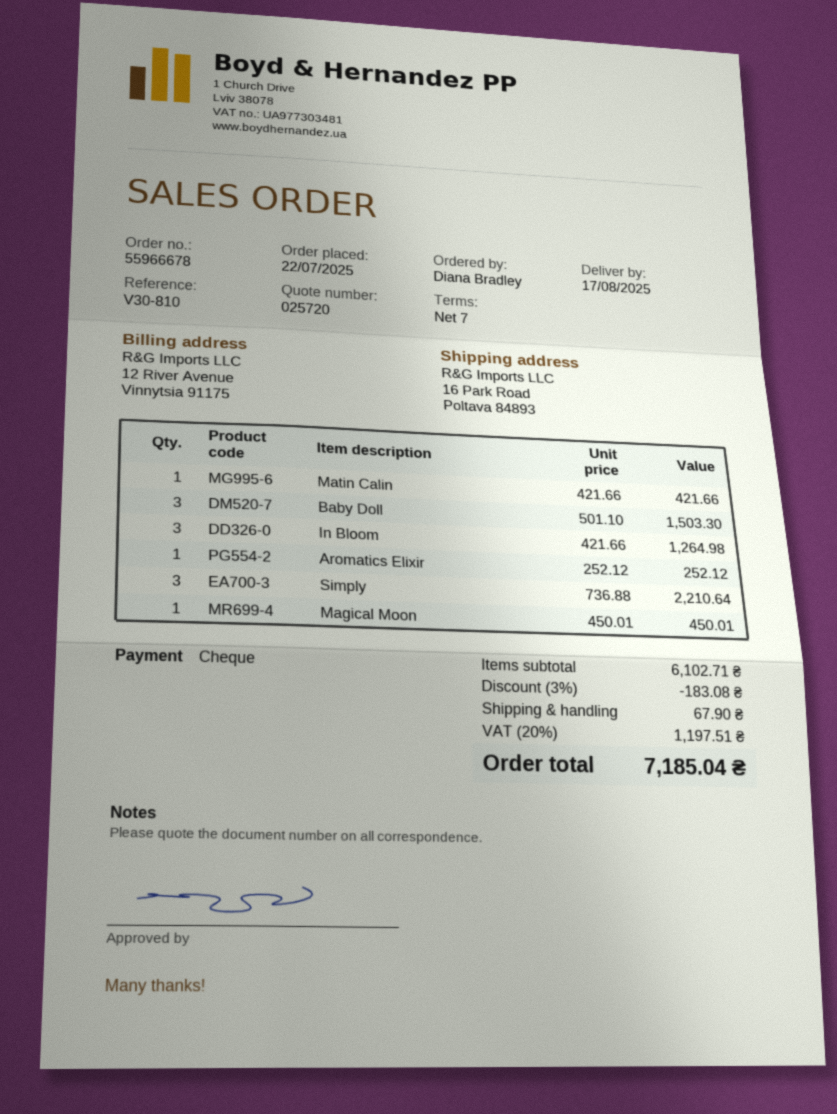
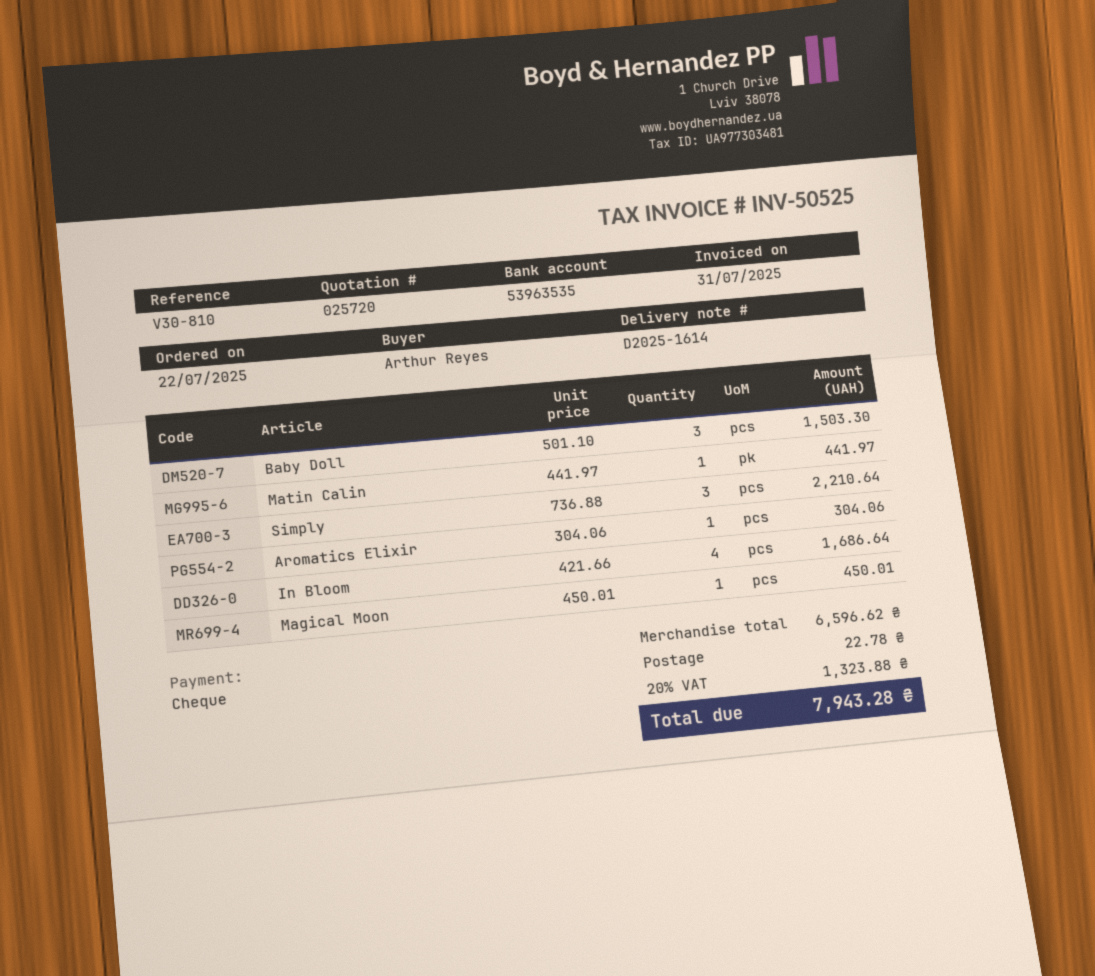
ordered by: Diana Bradley -> Arthur Reyes
Matin Calin: 1 x 421.66 = 421.66 -> 1 x 441.97 = 441.97
In Bloom: 3 x 421.66 = 1264.98 -> 4 x 421.66 = 1686.64
Aromatics Elixir: 1 x 252.12 = 252.12 -> 1 x 304.06 = 304.06
subtotal: 6102.71 -> 6596.62
discount: 3% = 183.08 -> none
shipping: 67.90 -> 22.78
tax: 20% = 1197.51 -> 20% = 1323.88
total: 7185.04 -> 7943.28

